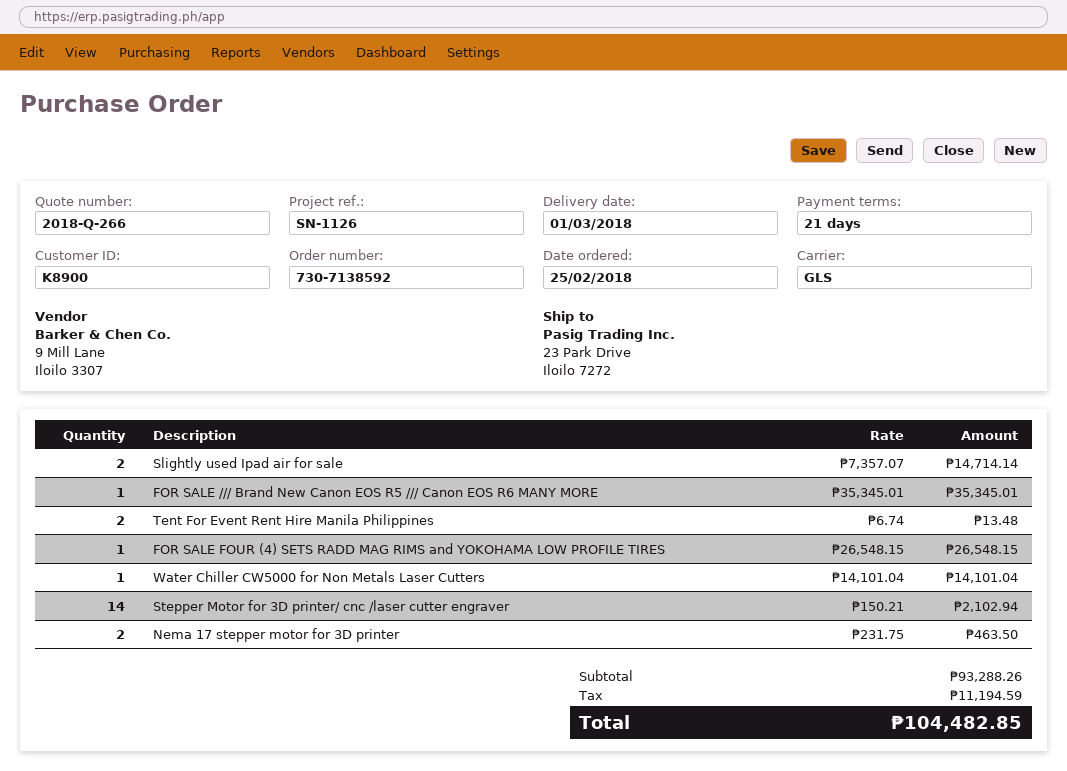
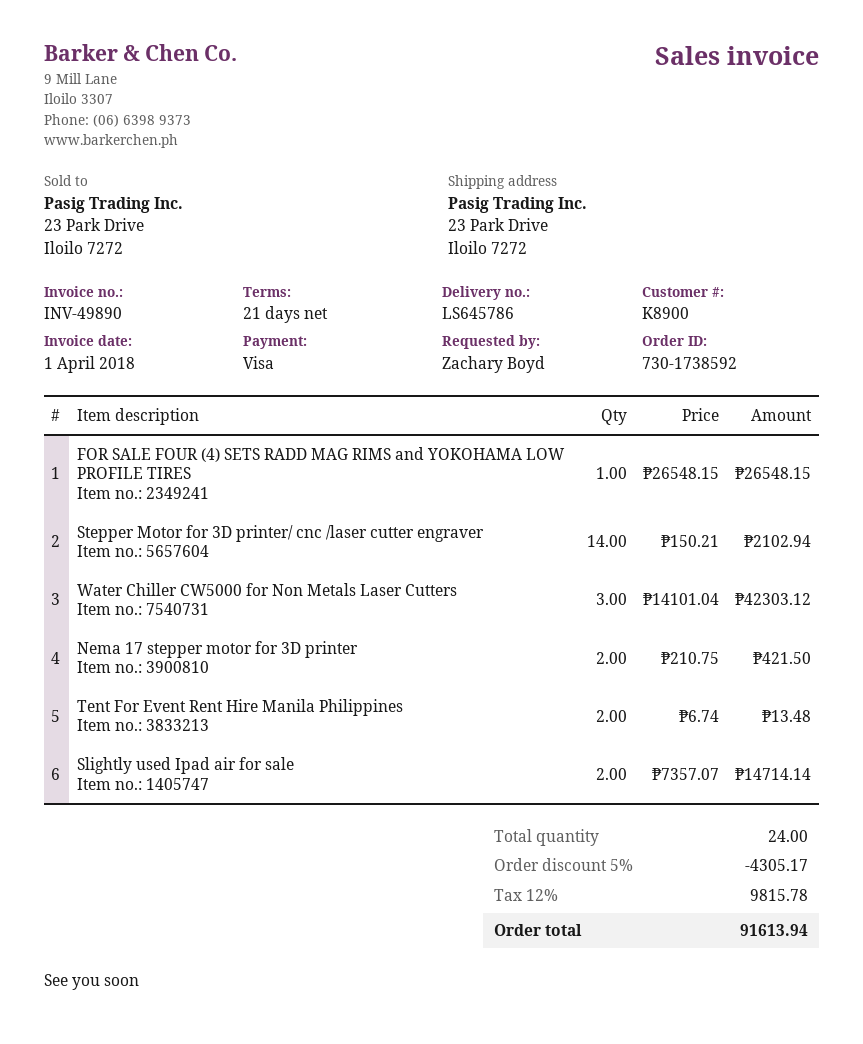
order number: 730-7138592 -> 730-1738592
FOR SALE /// Brand New Canon EOS R5 /// Canon EOS R6 MANY MORE: 1 x 35345.01 = 35345.01 -> none
Water Chiller CW5000 for Non Metals Laser Cutters: 1 x 14101.04 = 14101.04 -> 3 x 14101.04 = 42303.12
Nema 17 stepper motor for 3D printer: 2 x 231.75 = 463.50 -> 2 x 210.75 = 421.50
discount: none -> 5% = 4305.17
tax: 11194.59 -> 9815.78
total: 104482.85 -> 91613.94

